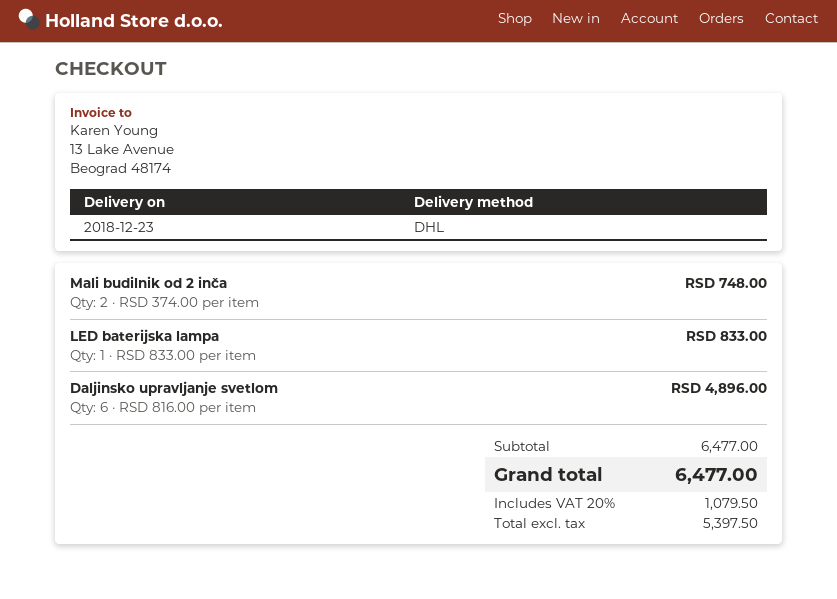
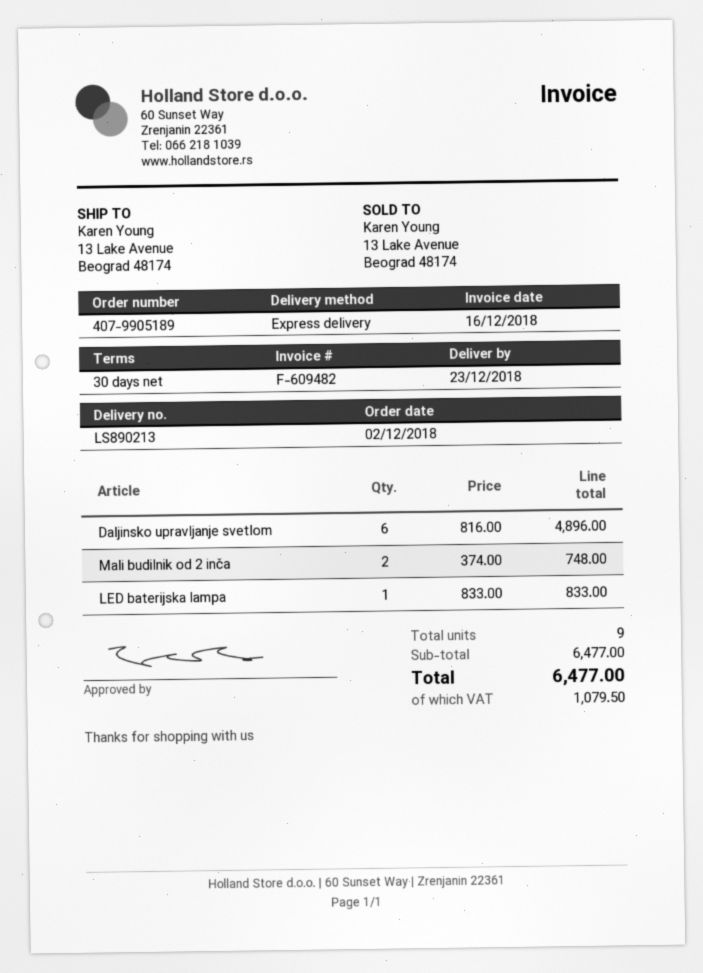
shipping method: DHL -> express

